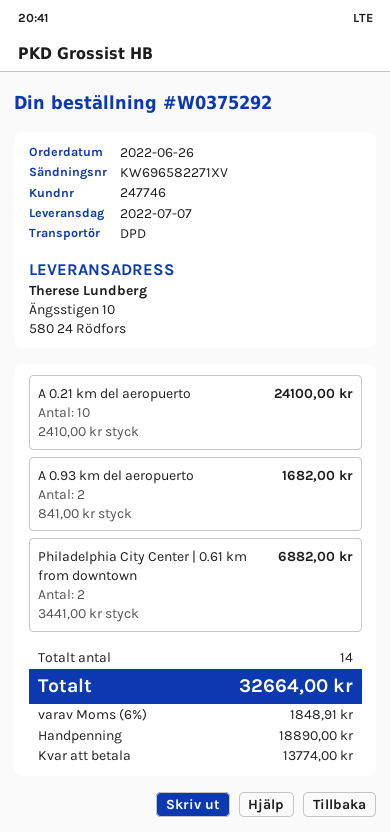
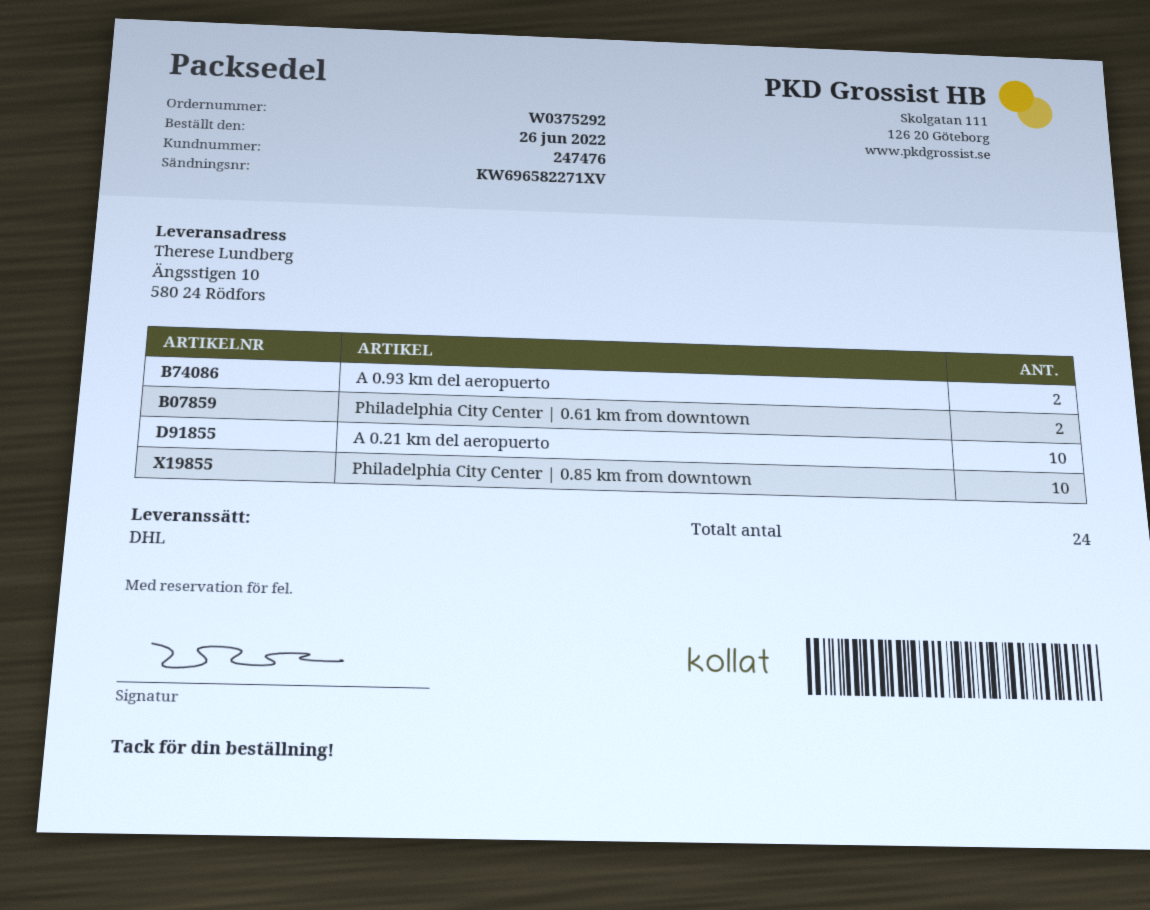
customer number: 247746 -> 247476
shipping method: DPD -> DHL
Philadelphia City Center | 0.85 km from downtown: none -> 10
total quantity: 14 -> 24

